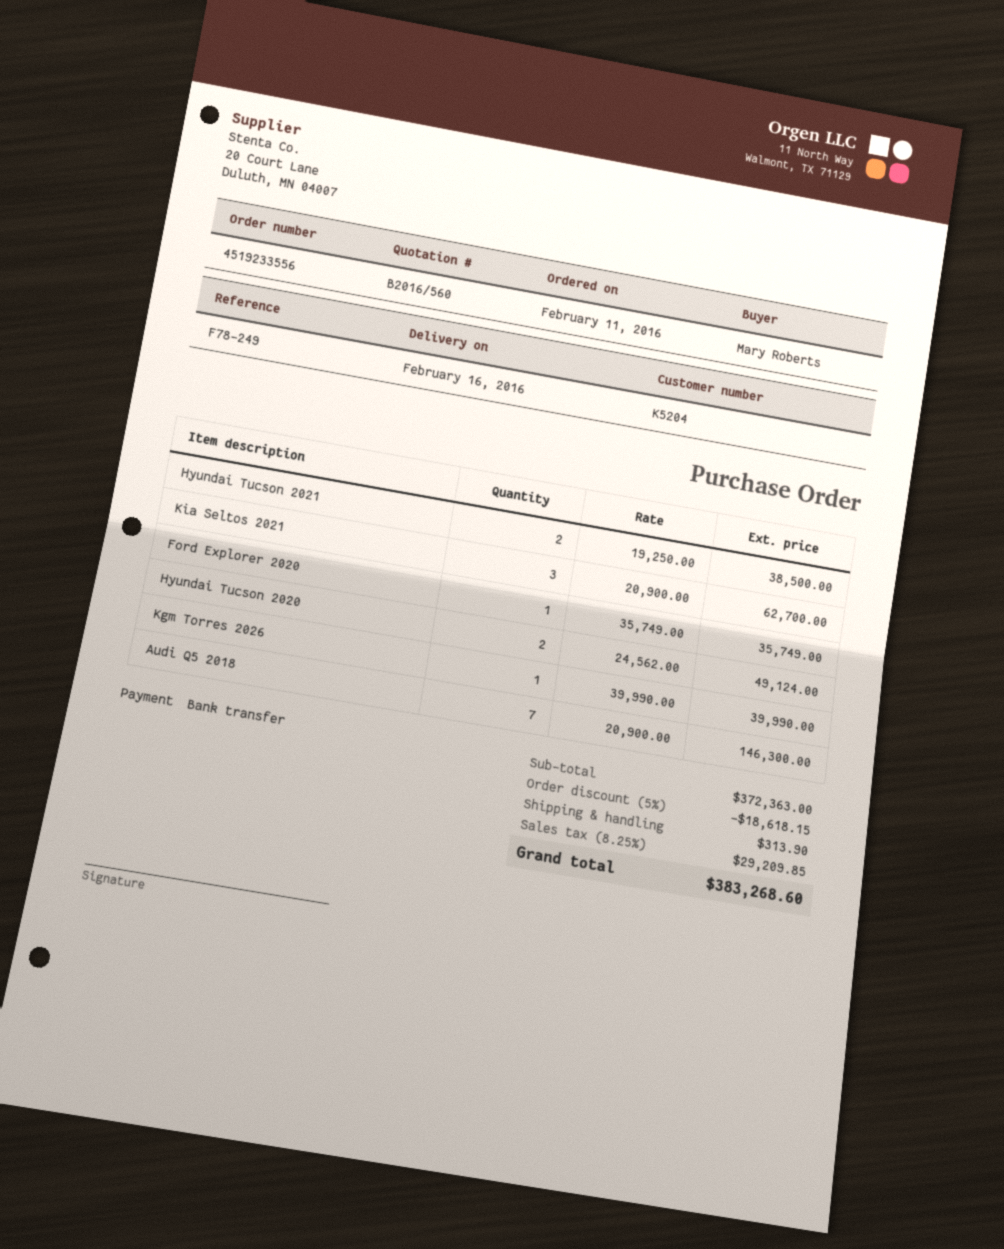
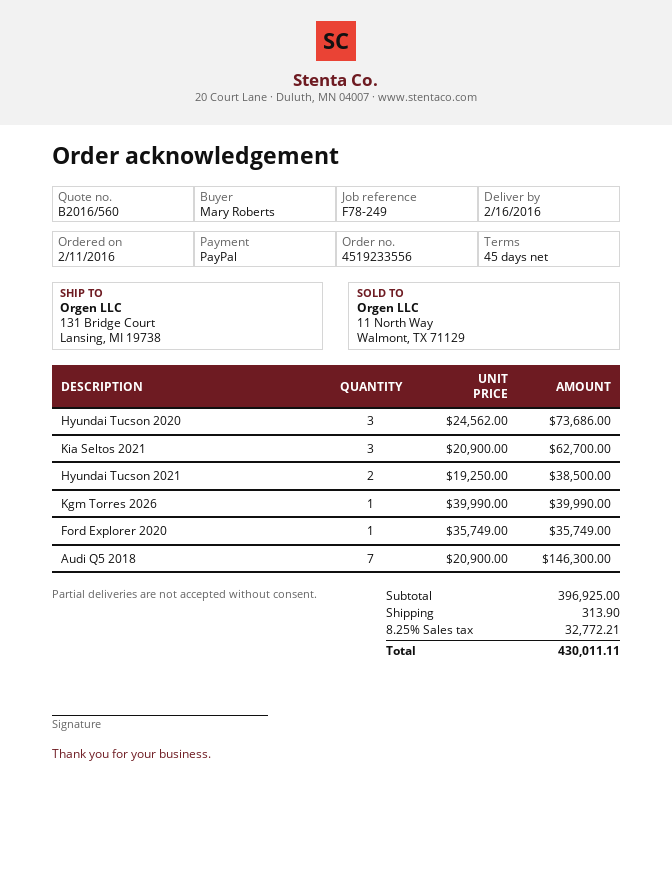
payment method: bank transfer -> PayPal
Hyundai Tucson 2020: 2 x 24562.00 = 49124.00 -> 3 x 24562.00 = 73686.00
subtotal: 372363.00 -> 396925.00
discount: 5% = 18618.15 -> none
tax: 8.25% = 29209.85 -> 8.25% = 32772.21
total: 383268.60 -> 430011.11

